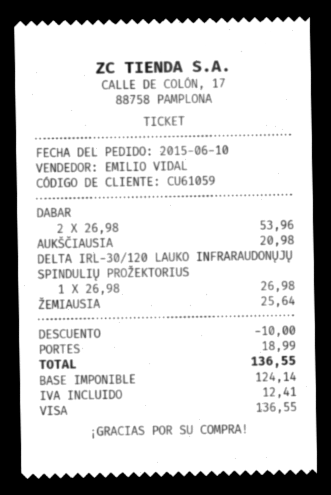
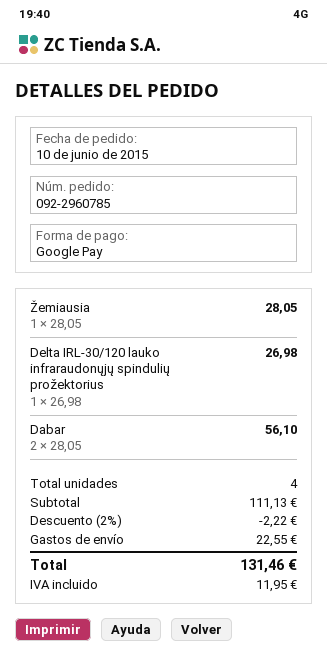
payment method: Visa -> Google Pay
DABAR: 2 x 26.98 = 53.96 -> 2 x 28.05 = 56.10
AUKŠČIAUSIA: 1 x 20.98 = 20.98 -> none
ŽEMIAUSIA: 1 x 25.64 = 25.64 -> 1 x 28.05 = 28.05
discount: 10.00 -> 2.22
shipping: 18.99 -> 22.55
tax: 12.41 -> 11.95
total: 136.55 -> 131.46

